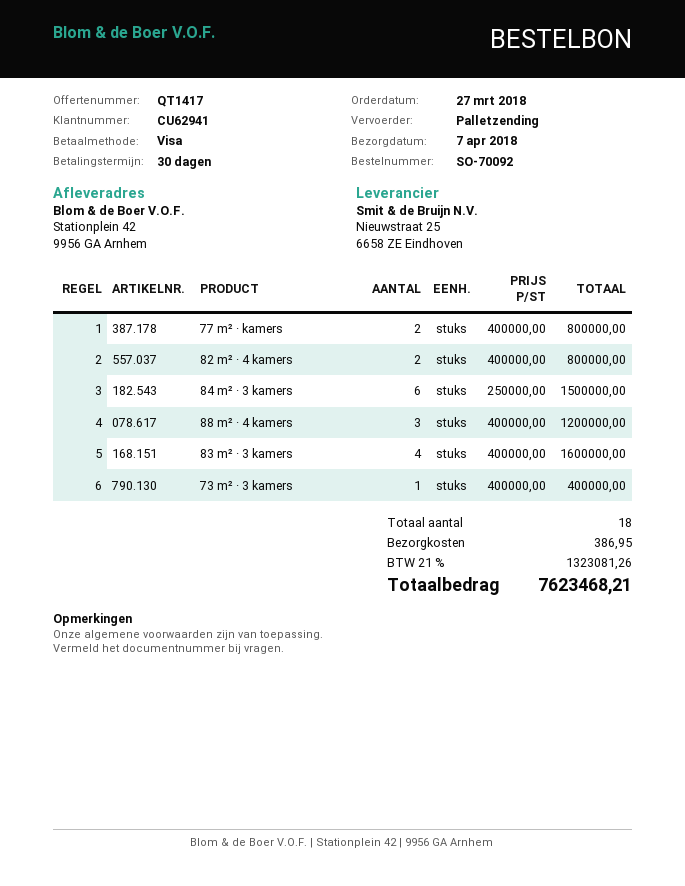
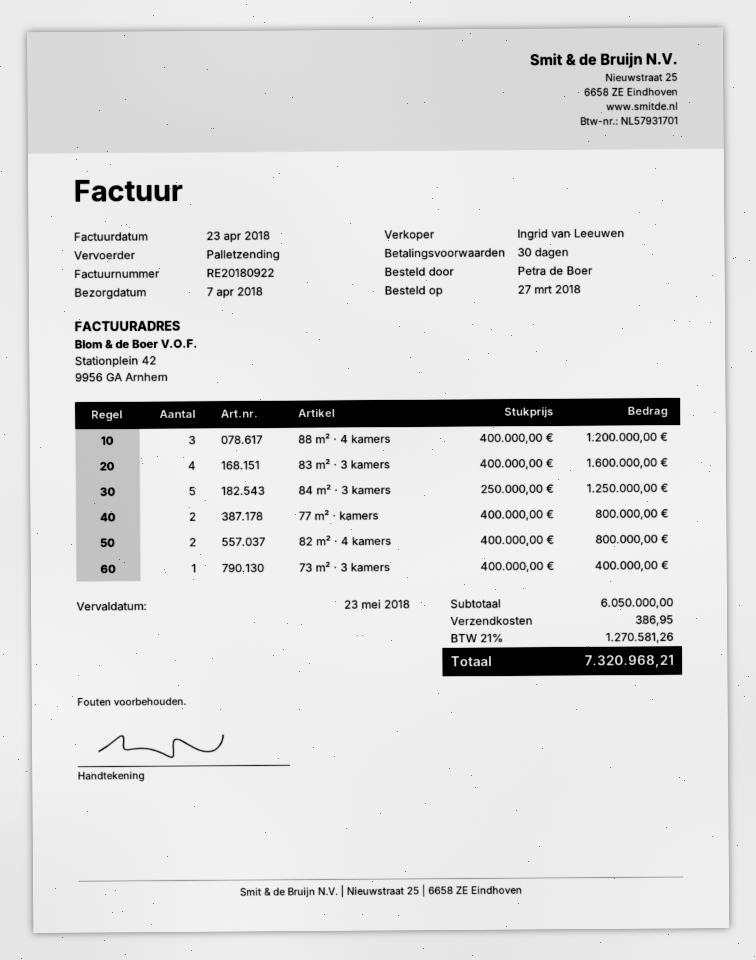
84 m² · 3 kamers: 6 x 250000.00 = 1500000.00 -> 5 x 250000.00 = 1250000.00
tax: 21% = 1323081.26 -> 21% = 1270581.26
total: 7623468.21 -> 7320968.21

